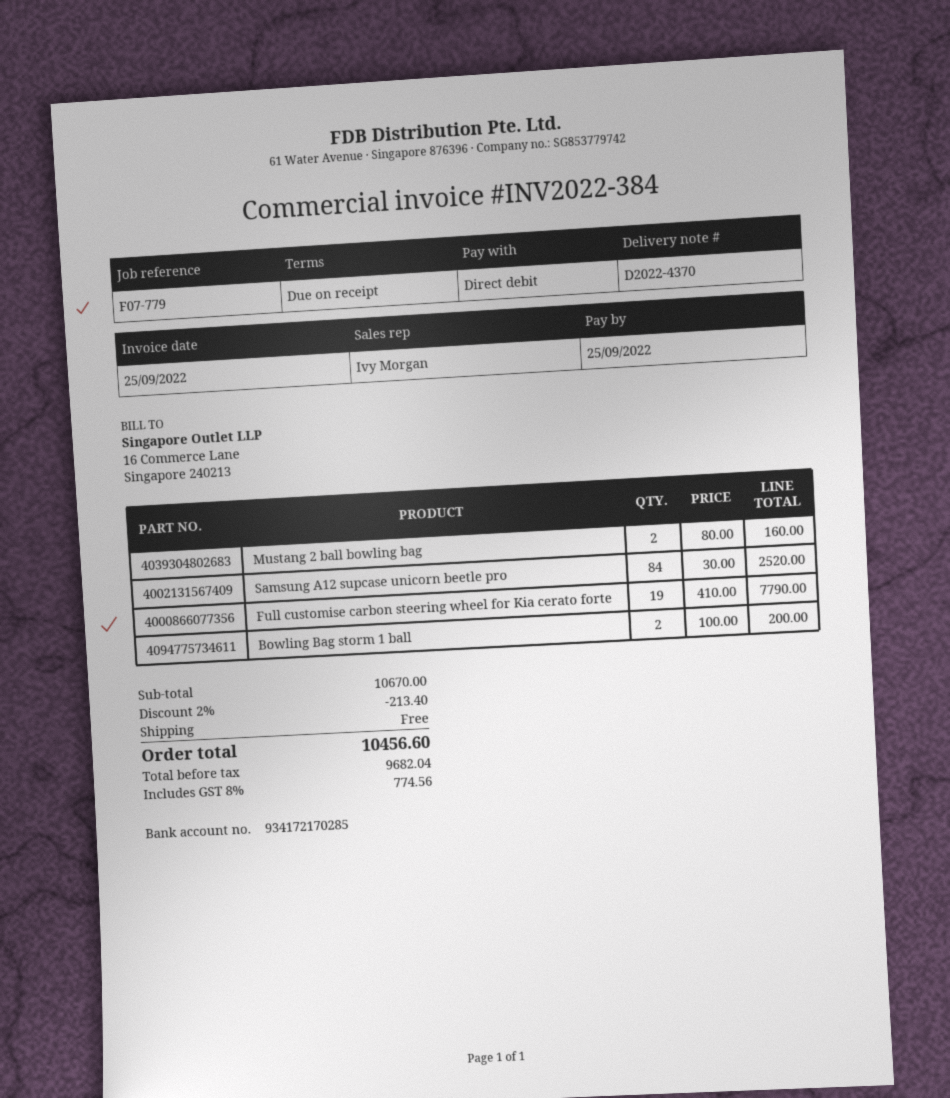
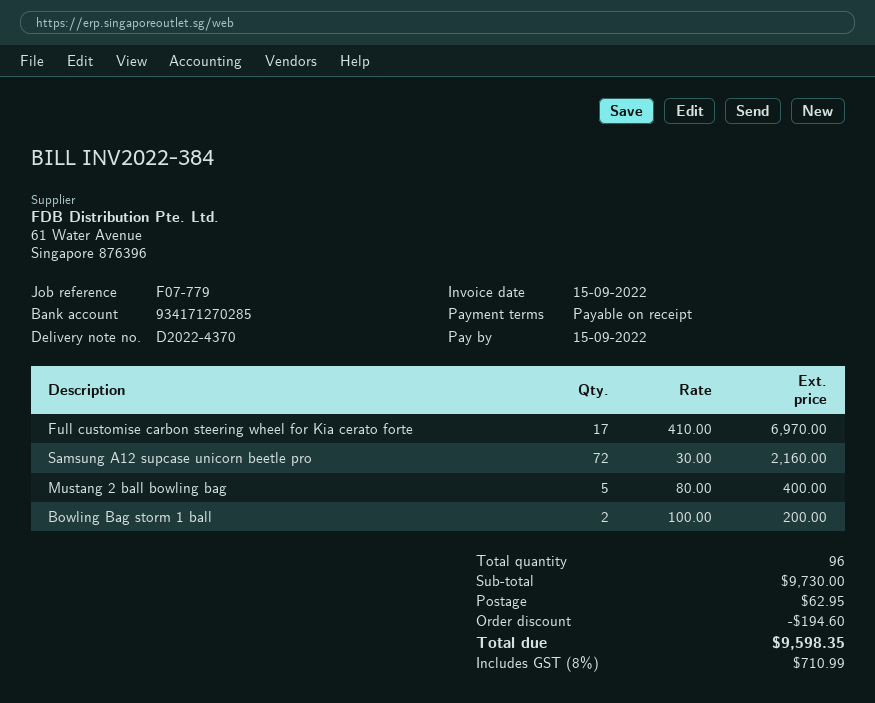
invoice date: 2022-09-25 -> 2022-09-15
due date: 2022-09-25 -> 2022-09-15
bank account: 934172170285 -> 934171270285
Mustang 2 ball bowling bag: 2 x 80.00 = 160.00 -> 5 x 80.00 = 400.00
Samsung A12 supcase unicorn beetle pro: 84 x 30.00 = 2520.00 -> 72 x 30.00 = 2160.00
Full customise carbon steering wheel for Kia cerato forte: 19 x 410.00 = 7790.00 -> 17 x 410.00 = 6970.00
subtotal: 10670.00 -> 9730.00
discount: 213.40 -> 194.60
shipping: 0.00 -> 62.95
tax: 8% = 774.56 -> 8% = 710.99
total: 10456.60 -> 9598.35

